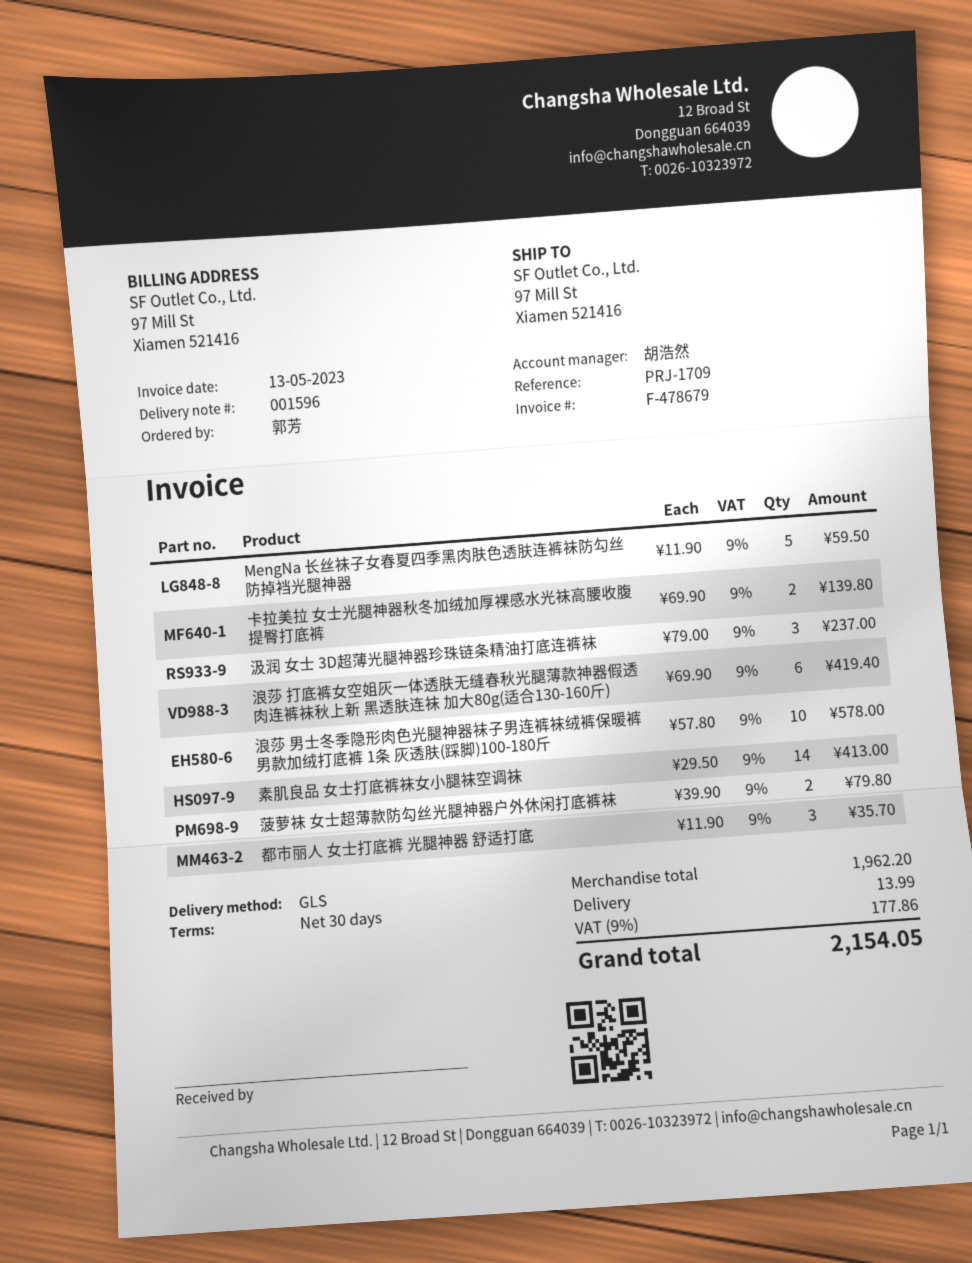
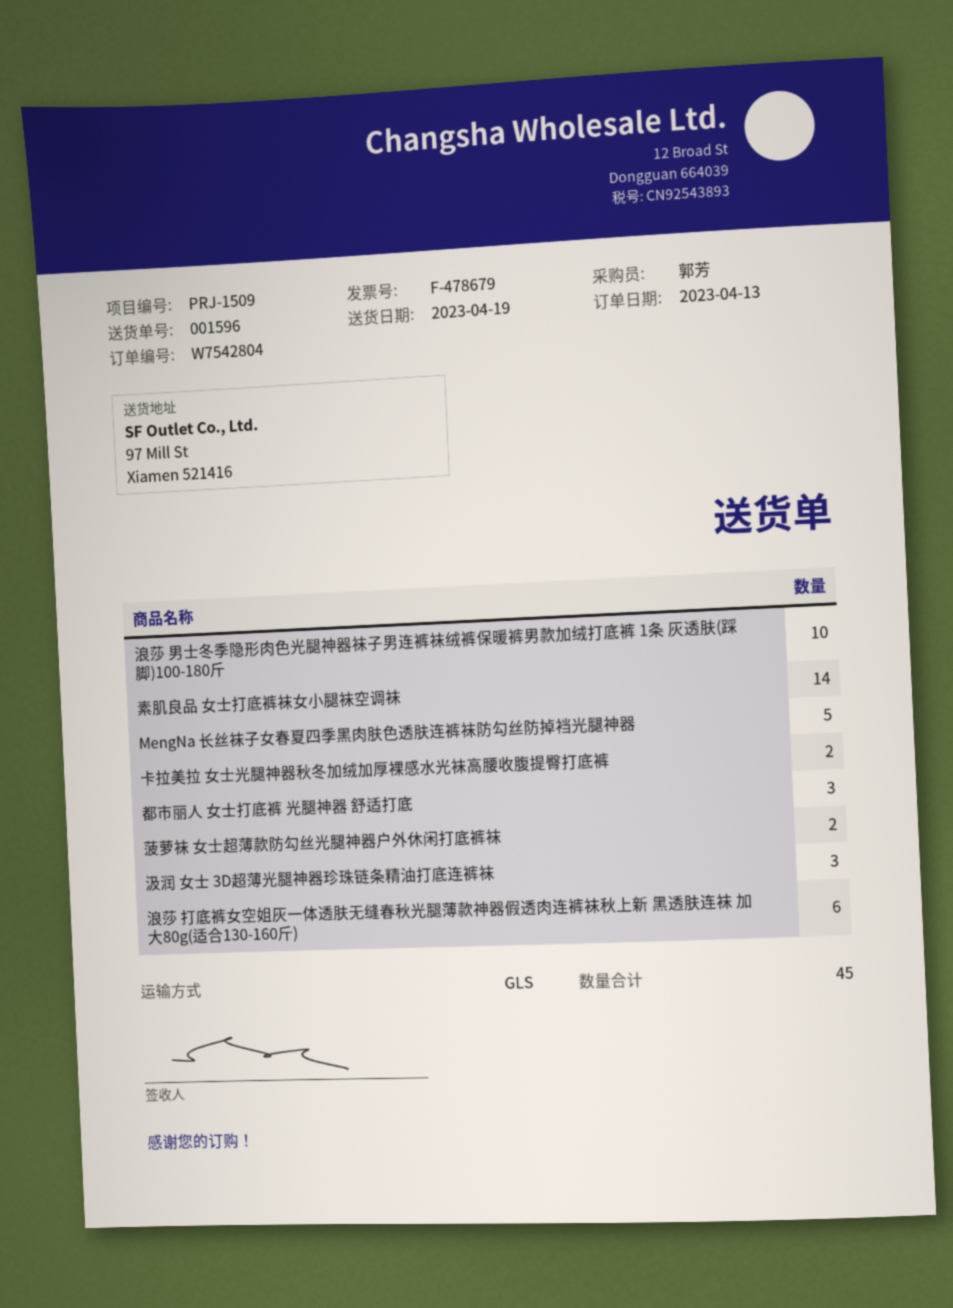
reference: PRJ-1709 -> PRJ-1509

